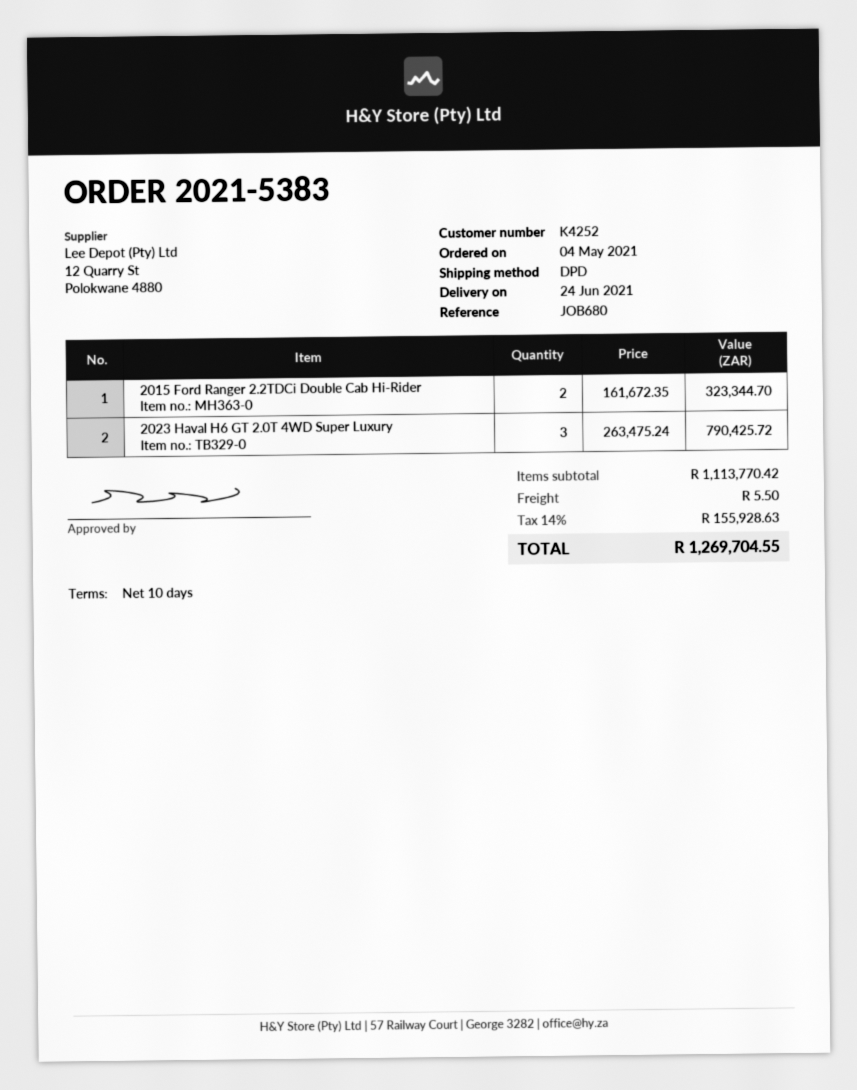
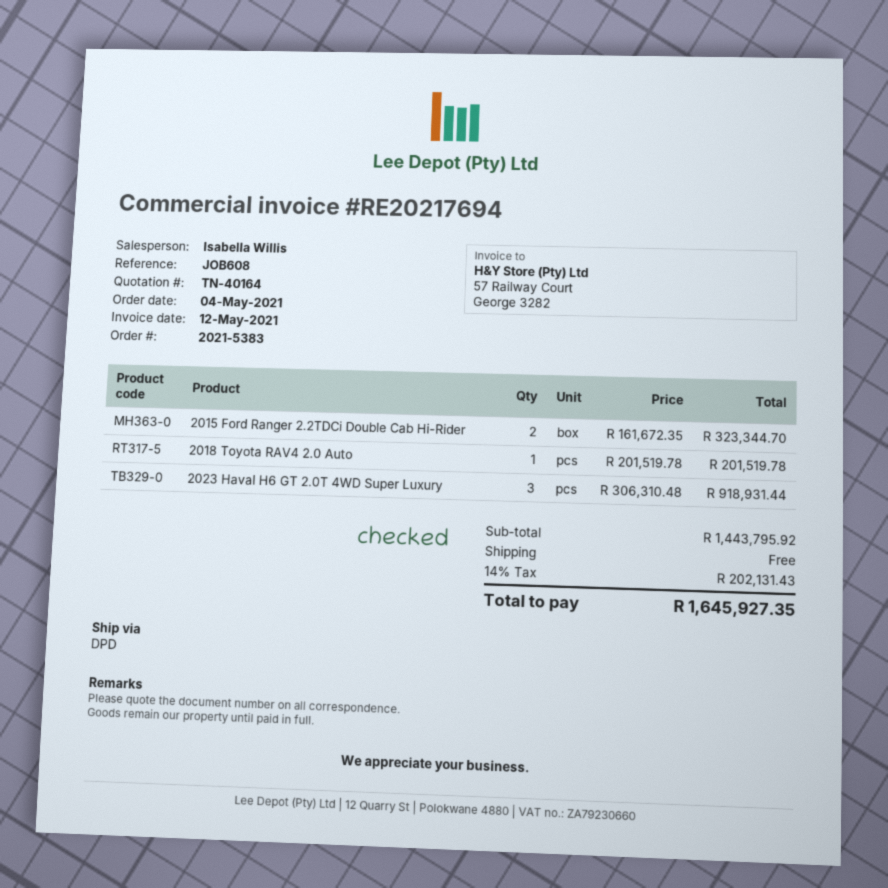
reference: JOB680 -> JOB608
2023 Haval H6 GT 2.0T 4WD Super Luxury: 3 x 263475.24 = 790425.72 -> 3 x 306310.48 = 918931.44
2018 Toyota RAV4 2.0 Auto: none -> 1 x 201519.78 = 201519.78
subtotal: 1113770.42 -> 1443795.92
shipping: 5.50 -> 0.00
tax: 14% = 155928.63 -> 14% = 202131.43
total: 1269704.55 -> 1645927.35

